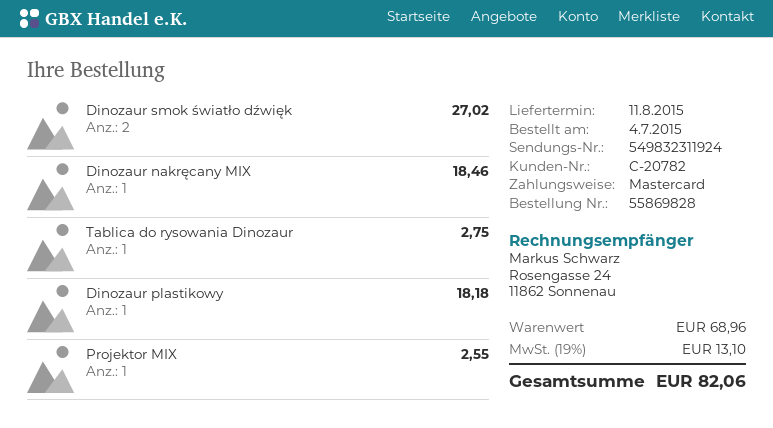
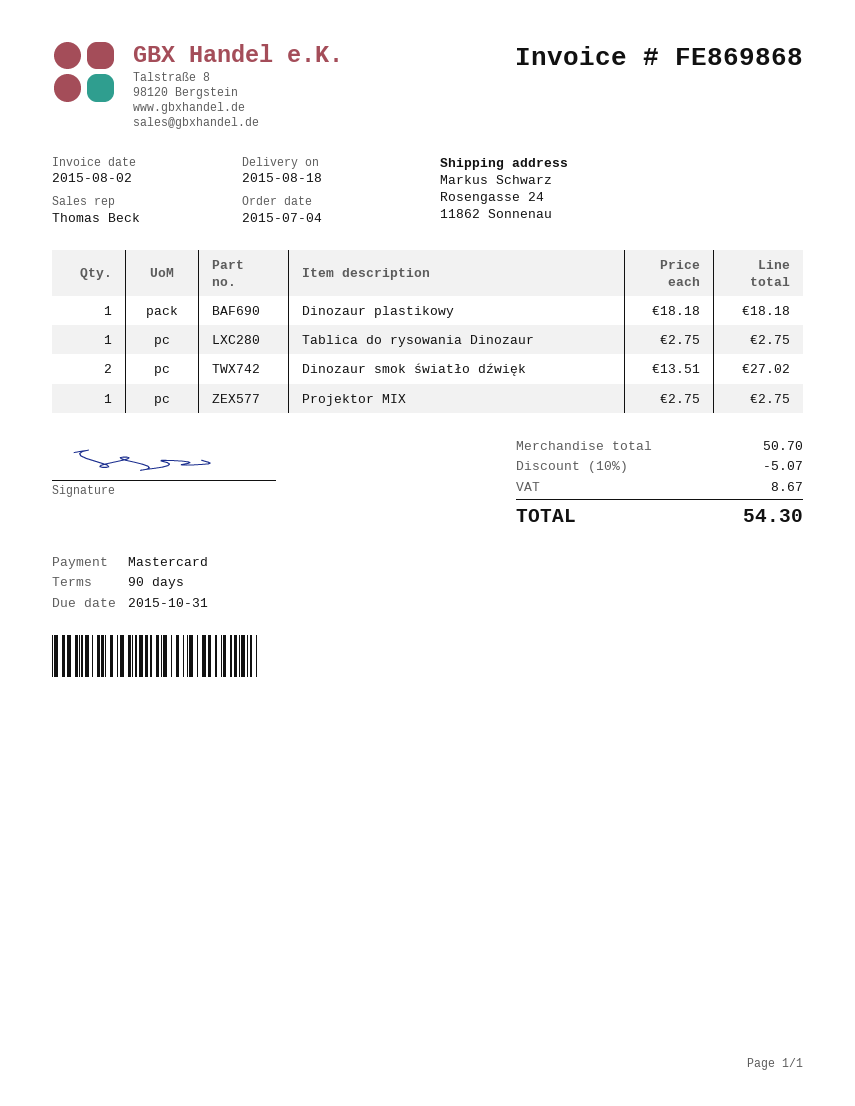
delivery date: 2015-08-11 -> 2015-08-18
Dinozaur nakręcany MIX: 1 for 18.46 -> none
Projektor MIX: 1 for 2.55 -> 1 for 2.75
subtotal: 68.96 -> 50.70
discount: none -> 10% = 5.07
tax: 13.10 -> 8.67
total: 82.06 -> 54.30

